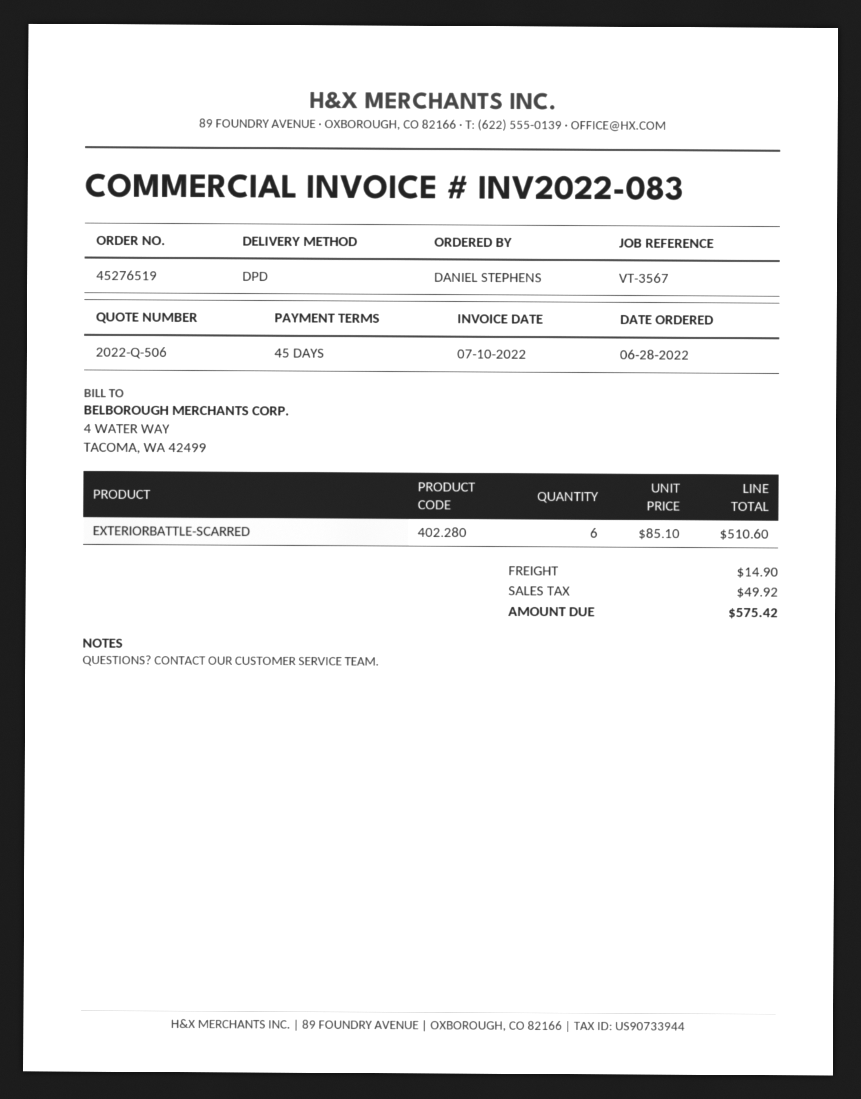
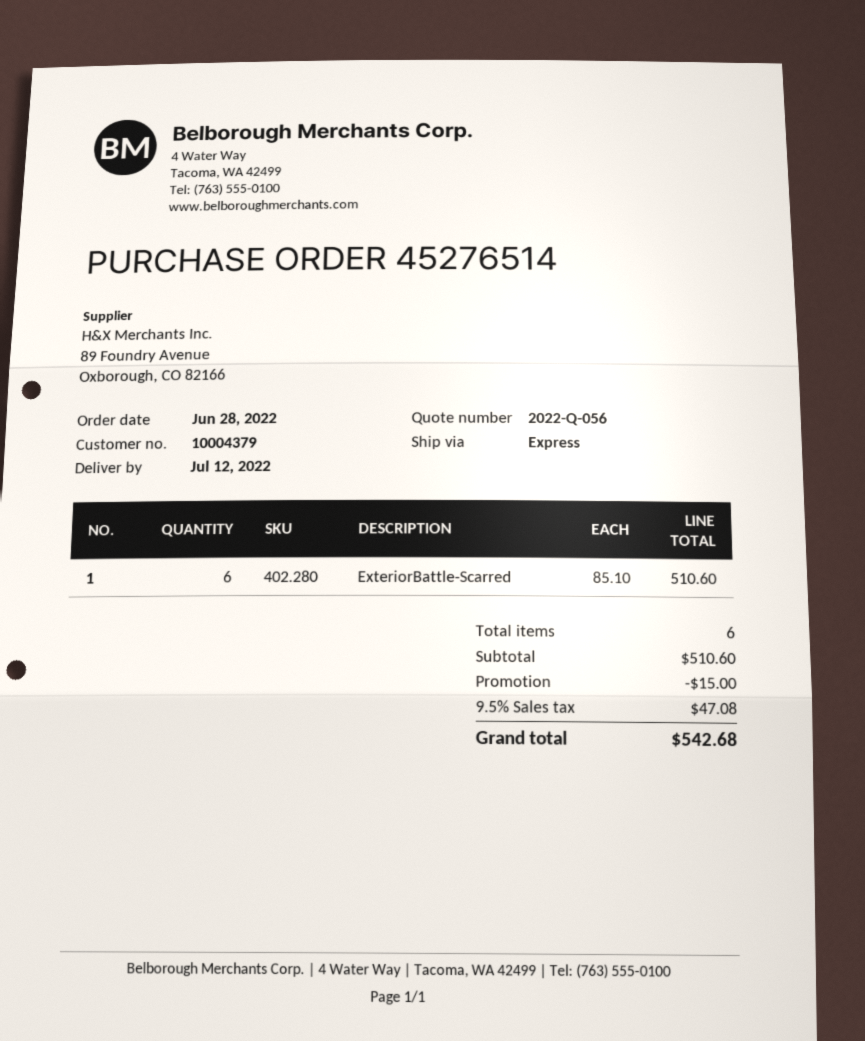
quote number: 2022-Q-506 -> 2022-Q-056
order number: 45276519 -> 45276514
shipping method: DPD -> express
discount: none -> 15.00
shipping: 14.90 -> none
tax: 49.92 -> 47.08
total: 575.42 -> 542.68

